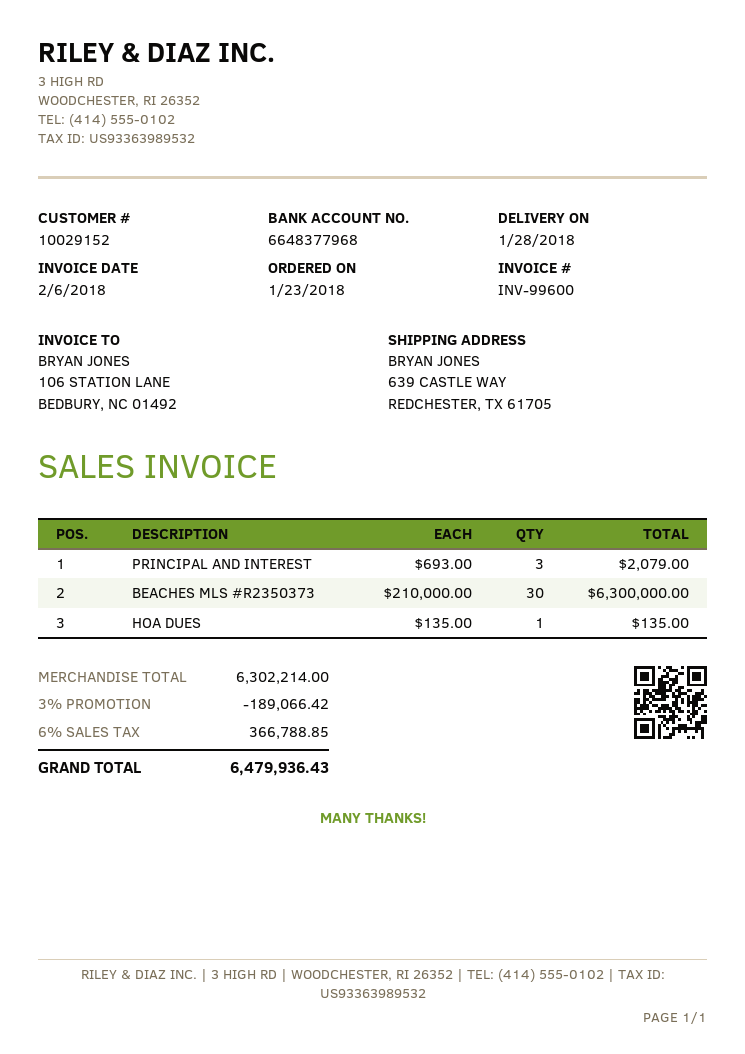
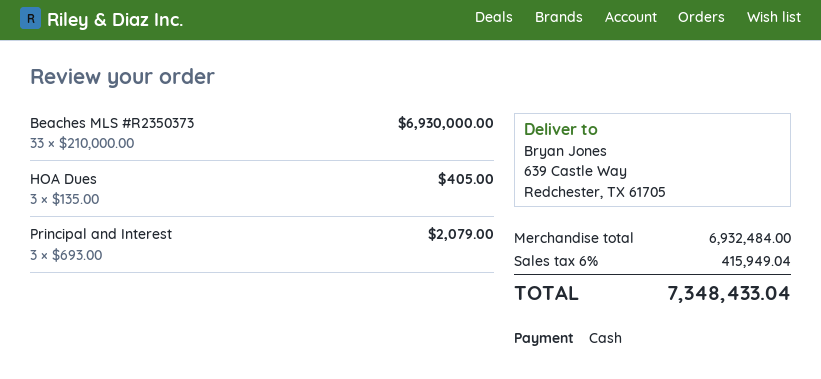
BEACHES MLS #R2350373: 30 x 210000.00 = 6300000.00 -> 33 x 210000.00 = 6930000.00
HOA DUES: 1 x 135.00 = 135.00 -> 3 x 135.00 = 405.00
subtotal: 6302214.00 -> 6932484.00
discount: 3% = 189066.42 -> none
tax: 6% = 366788.85 -> 6% = 415949.04
total: 6479936.43 -> 7348433.04

